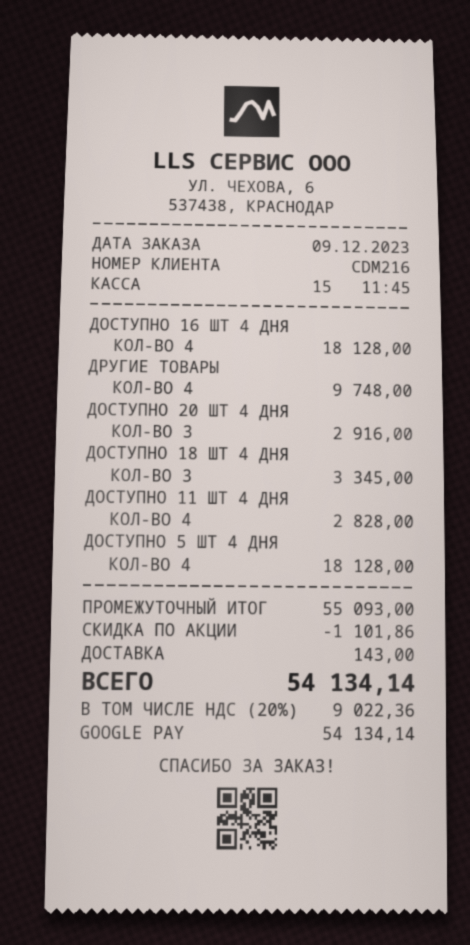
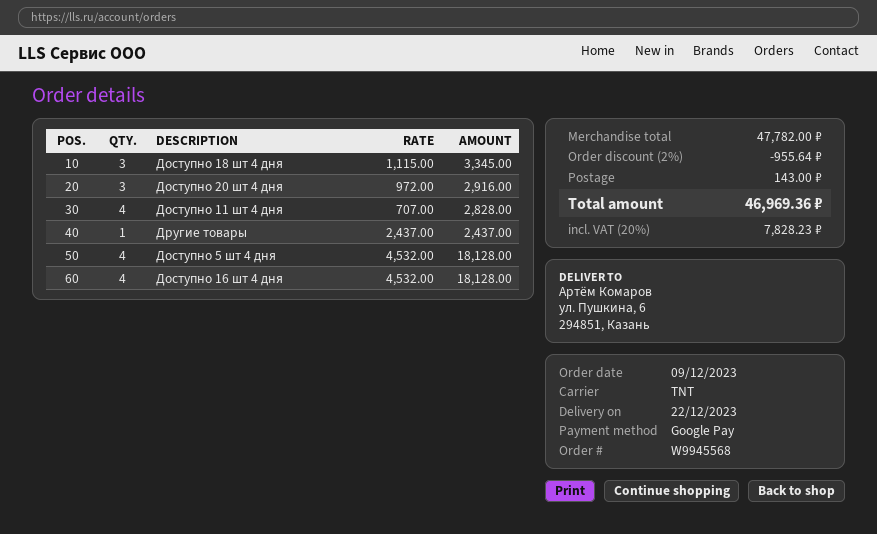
ДРУГИЕ ТОВАРЫ: 4 for 9748.00 -> 1 for 2437.00
subtotal: 55093.00 -> 47782.00
discount: 1101.86 -> 955.64
tax: 20% = 9022.36 -> 20% = 7828.23
total: 54134.14 -> 46969.36

